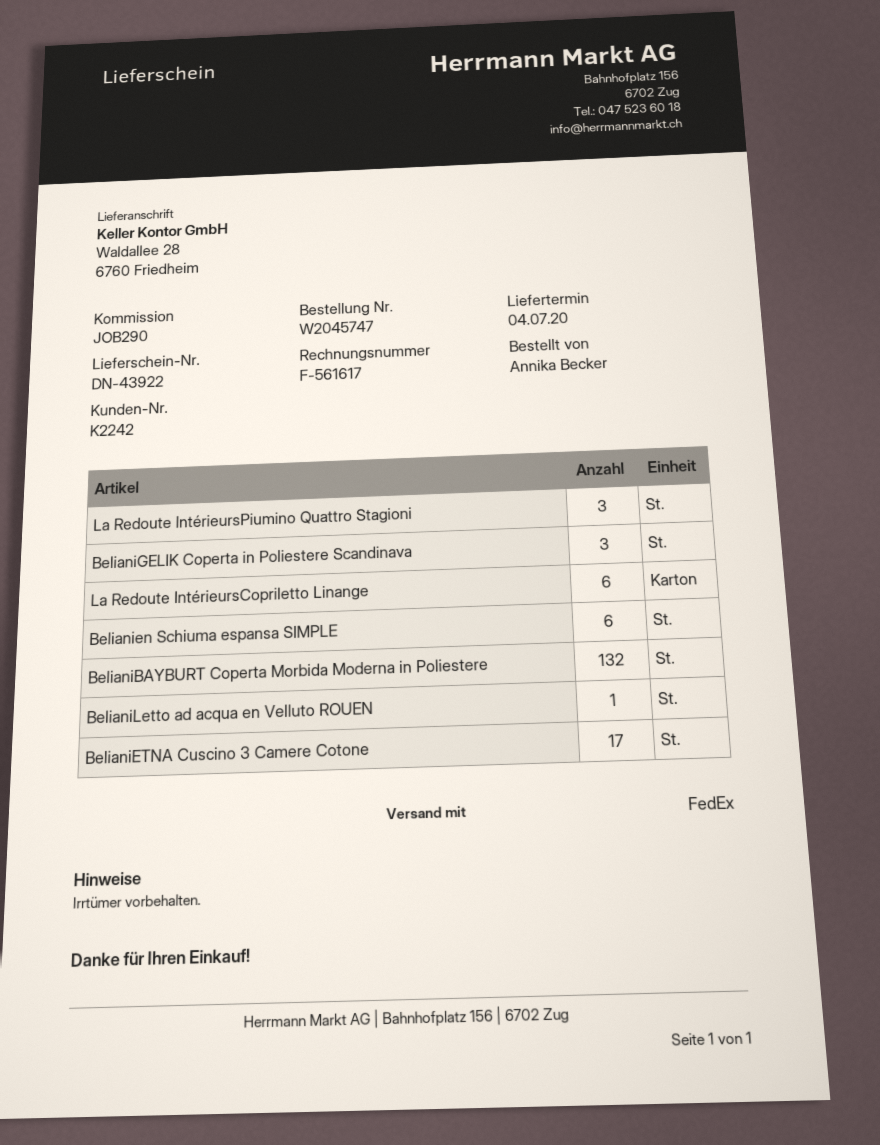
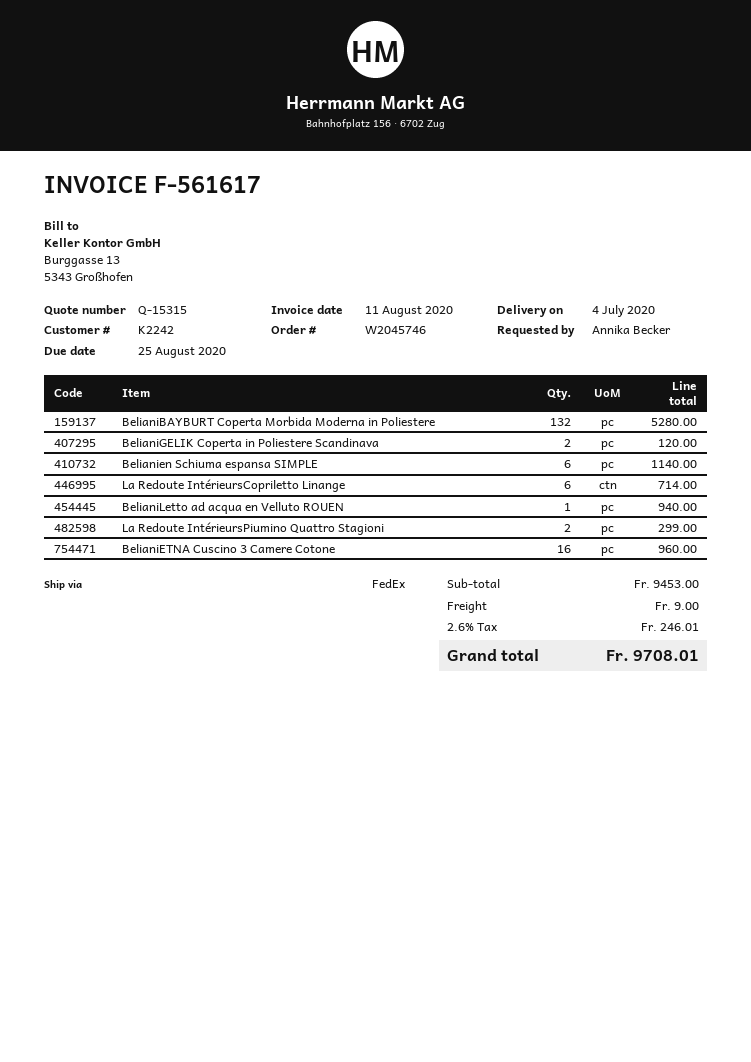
order number: W2045747 -> W2045746
La Redoute IntérieursPiumino Quattro Stagioni: 3 -> 2
BelianiGELIK Coperta in Poliestere Scandinava: 3 -> 2
BelianiETNA Cuscino 3 Camere Cotone: 17 -> 16

